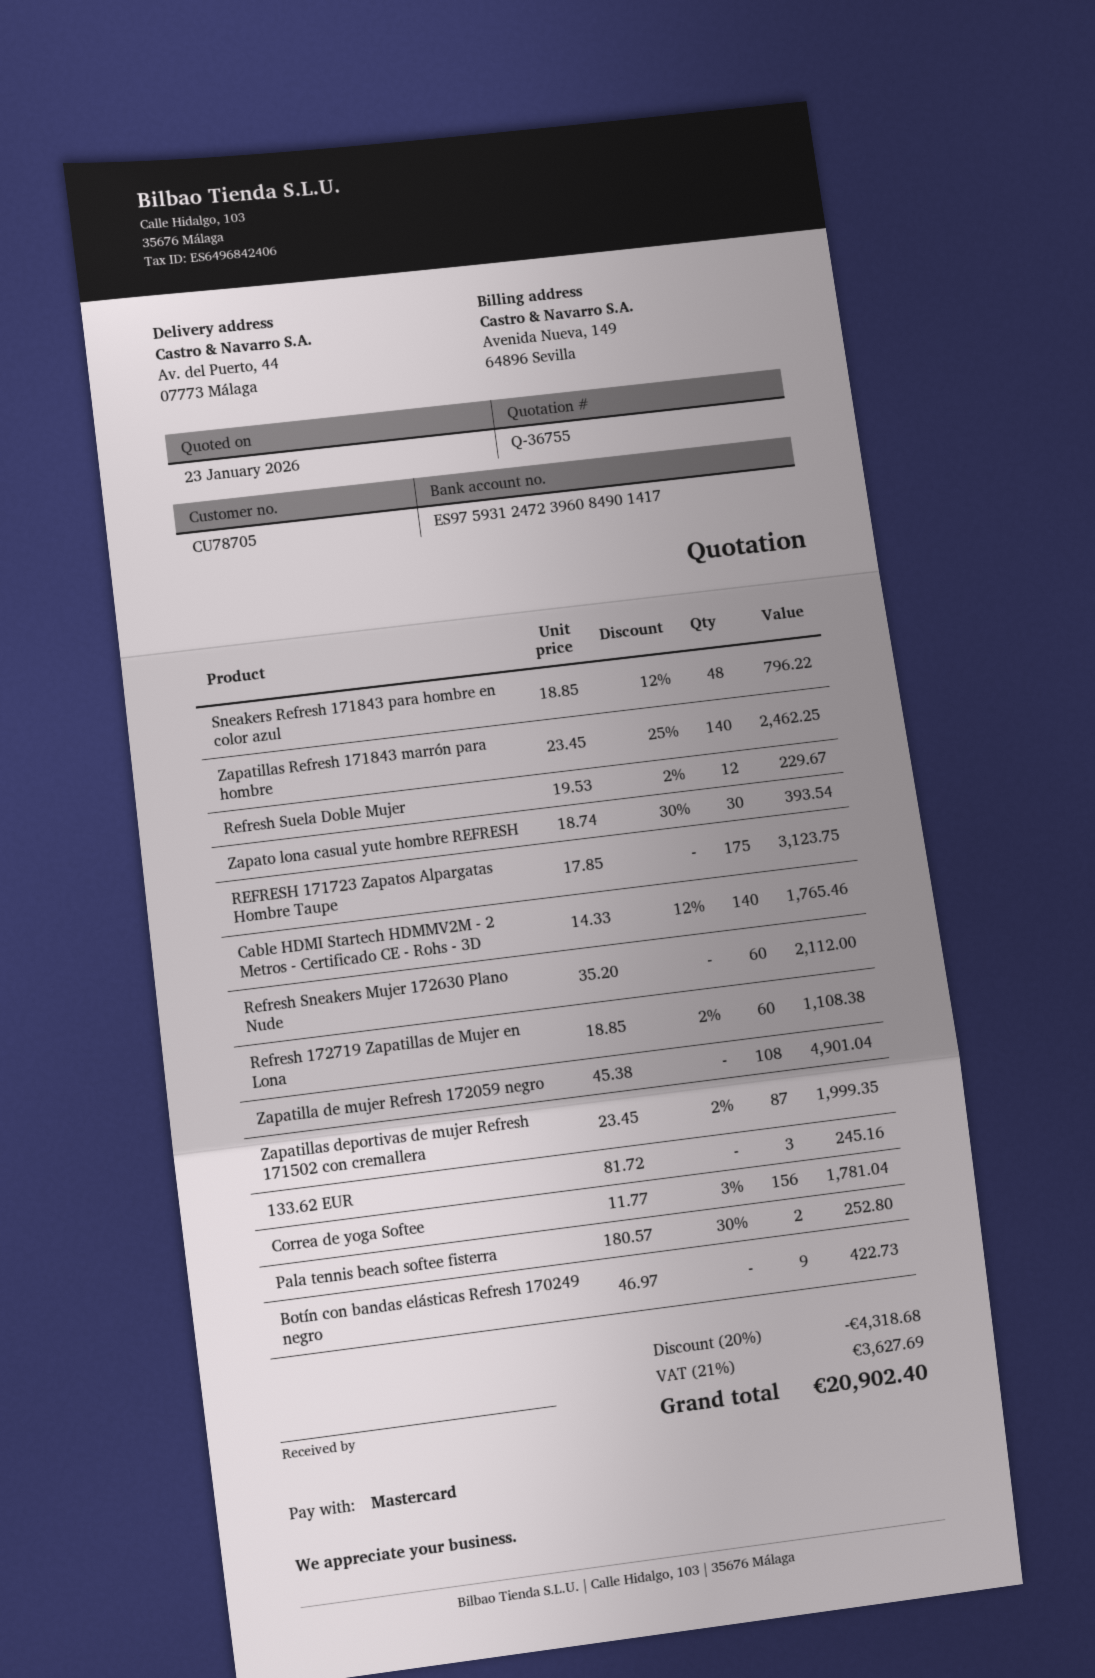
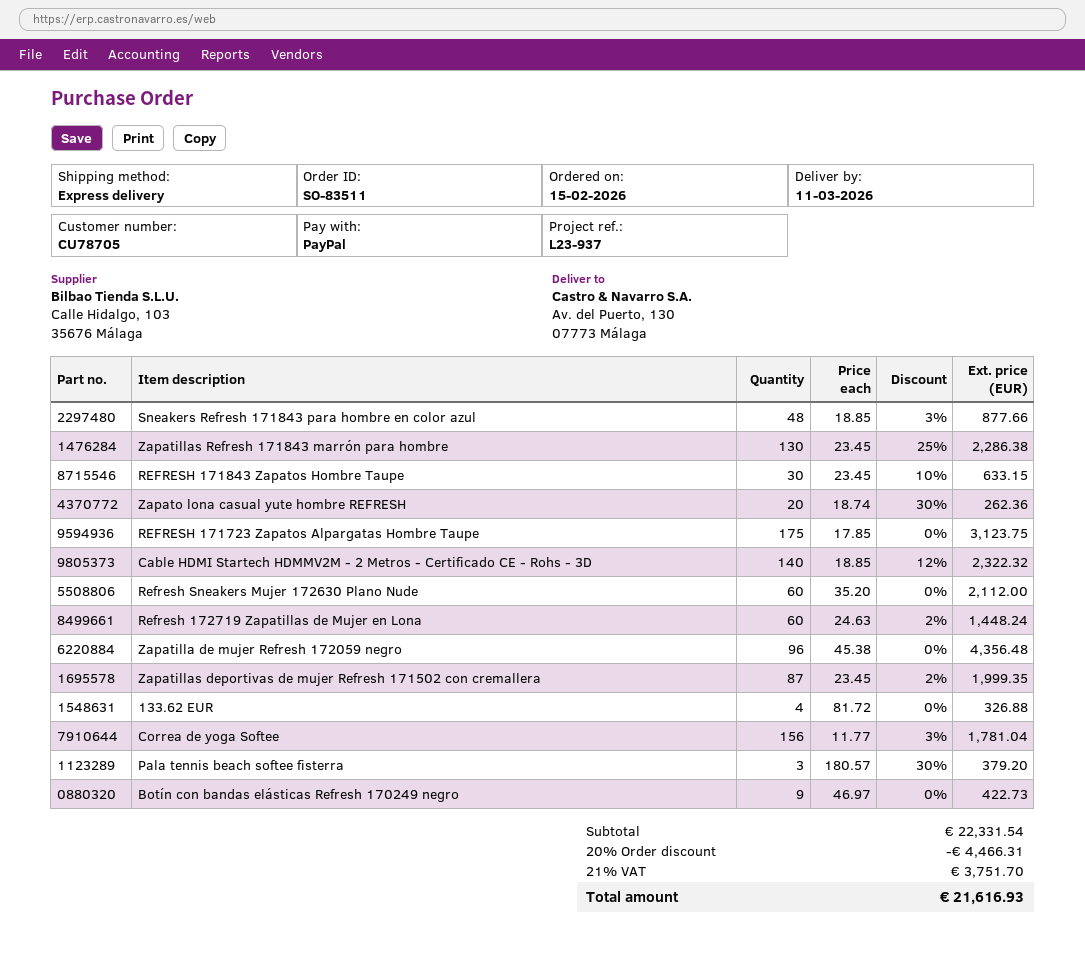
payment method: Mastercard -> PayPal
ship to: Av. del Puerto, 44, 07773 Málaga -> Av. del Puerto, 130, 07773 Málaga
Sneakers Refresh 171843 para hombre en color azul: 48 x 18.85 - 12% = 796.22 -> 48 x 18.85 - 3% = 877.66
Zapatillas Refresh 171843 marrón para hombre: 140 x 23.45 - 25% = 2462.25 -> 130 x 23.45 - 25% = 2286.38
Refresh Suela Doble Mujer: 12 x 19.53 - 2% = 229.67 -> none
Zapato lona casual yute hombre REFRESH: 30 x 18.74 - 30% = 393.54 -> 20 x 18.74 - 30% = 262.36
Cable HDMI Startech HDMMV2M - 2 Metros - Certificado CE - Rohs - 3D: 140 x 14.33 - 12% = 1765.46 -> 140 x 18.85 - 12% = 2322.32
Refresh 172719 Zapatillas de Mujer en Lona: 60 x 18.85 - 2% = 1108.38 -> 60 x 24.63 - 2% = 1448.24
Zapatilla de mujer Refresh 172059 negro: 108 x 45.38 = 4901.04 -> 96 x 45.38 = 4356.48
133.62 EUR: 3 x 81.72 = 245.16 -> 4 x 81.72 = 326.88
Pala tennis beach softee fisterra: 2 x 180.57 - 30% = 252.80 -> 3 x 180.57 - 30% = 379.20
REFRESH 171843 Zapatos Hombre Taupe: none -> 30 x 23.45 - 10% = 633.15
discount: 20% = 4318.68 -> 20% = 4466.31
tax: 21% = 3627.69 -> 21% = 3751.70
total: 20902.40 -> 21616.93

